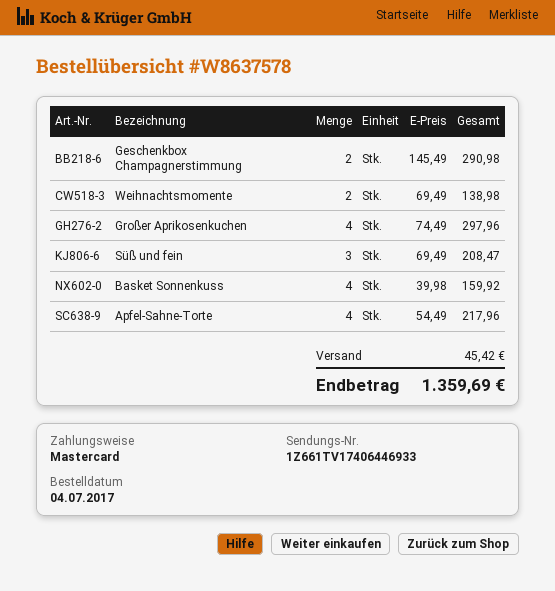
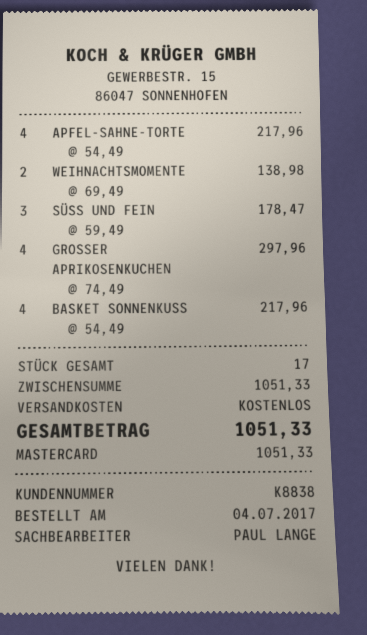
Geschenkbox Champagnerstimmung: 2 x 145.49 = 290.98 -> none
Süß und fein: 3 x 69.49 = 208.47 -> 3 x 59.49 = 178.47
Basket Sonnenkuss: 4 x 39.98 = 159.92 -> 4 x 54.49 = 217.96
shipping: 45.42 -> 0.00
total: 1359.69 -> 1051.33

